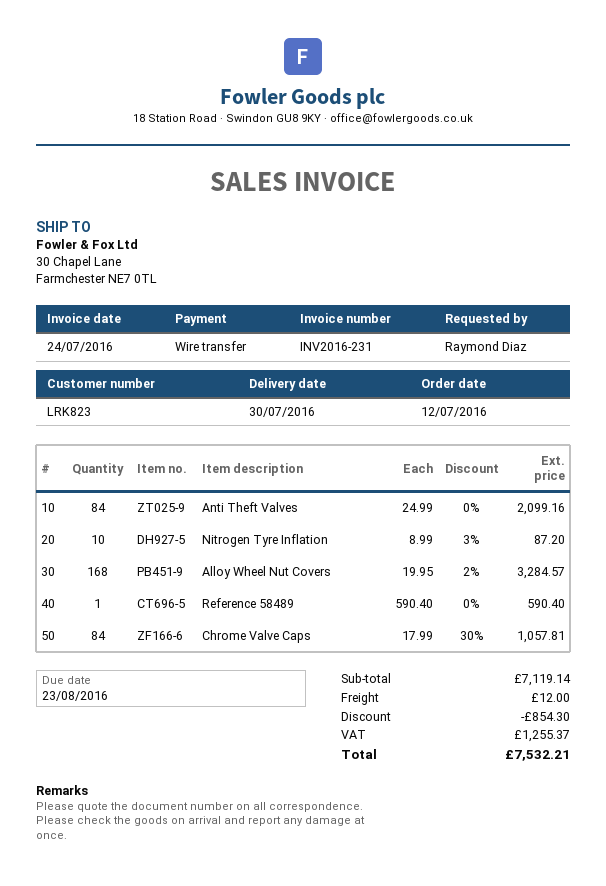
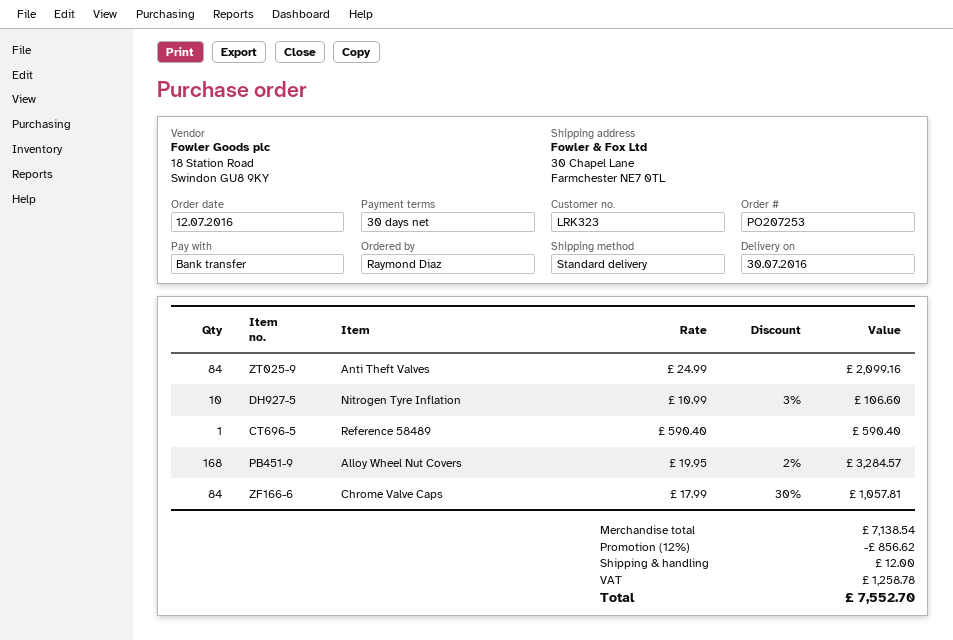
customer number: LRK823 -> LRK323
Nitrogen Tyre Inflation: 10 x 8.99 - 3% = 87.20 -> 10 x 10.99 - 3% = 106.60
subtotal: 7119.14 -> 7138.54
discount: 854.30 -> 856.62
tax: 1255.37 -> 1258.78
total: 7532.21 -> 7552.70

